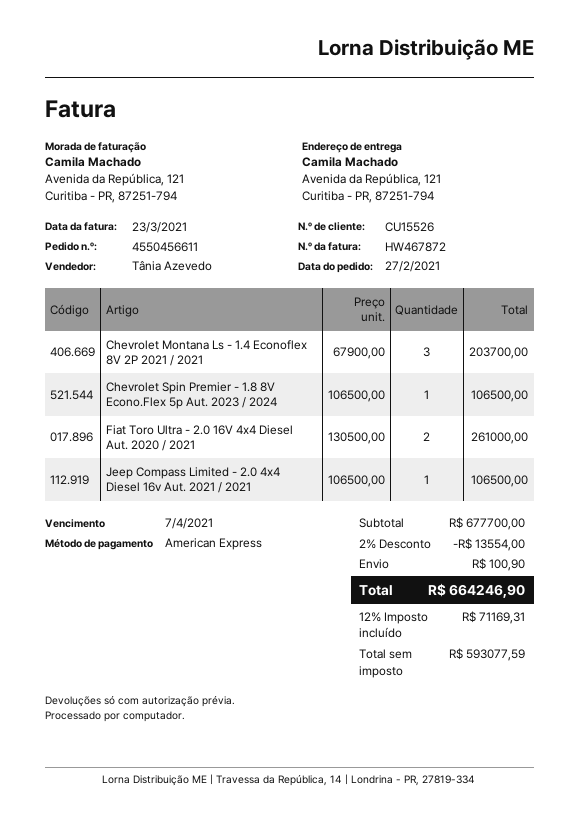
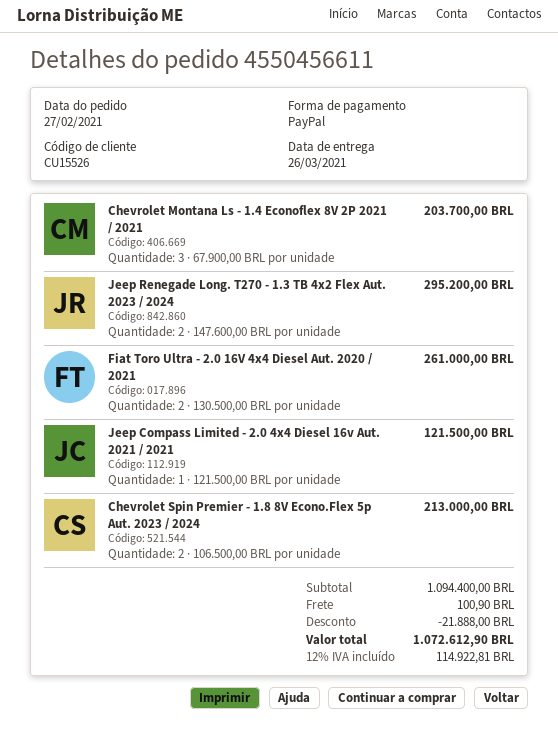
payment method: American Express -> PayPal
Chevrolet Spin Premier - 1.8 8V Econo.Flex 5p Aut. 2023 / 2024: 1 x 106500.00 = 106500.00 -> 2 x 106500.00 = 213000.00
Jeep Compass Limited - 2.0 4x4 Diesel 16v Aut. 2021 / 2021: 1 x 106500.00 = 106500.00 -> 1 x 121500.00 = 121500.00
Jeep Renegade Long. T270 - 1.3 TB 4x2 Flex Aut. 2023 / 2024: none -> 2 x 147600.00 = 295200.00
subtotal: 677700.00 -> 1094400.00
discount: 13554.00 -> 21888.00
tax: 12% = 71169.31 -> 12% = 114922.81
total: 664246.90 -> 1072612.90

